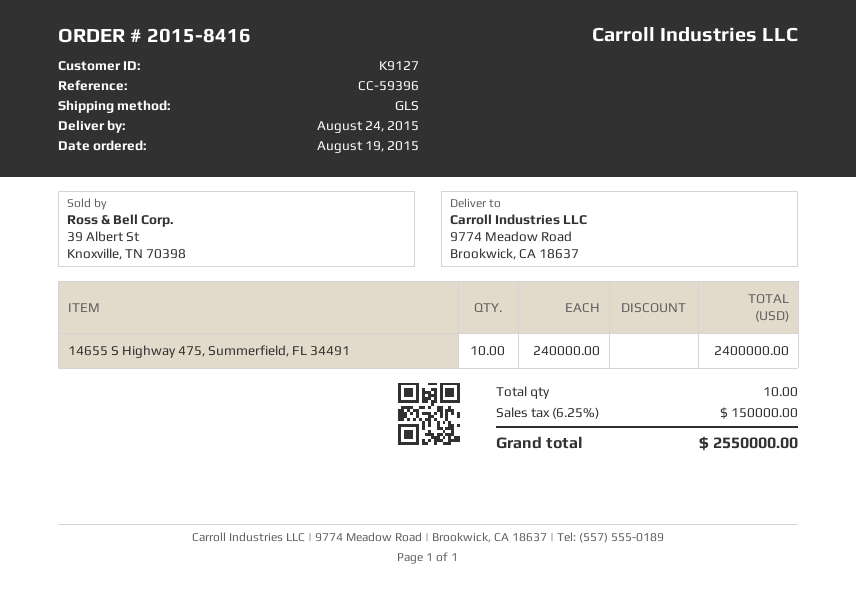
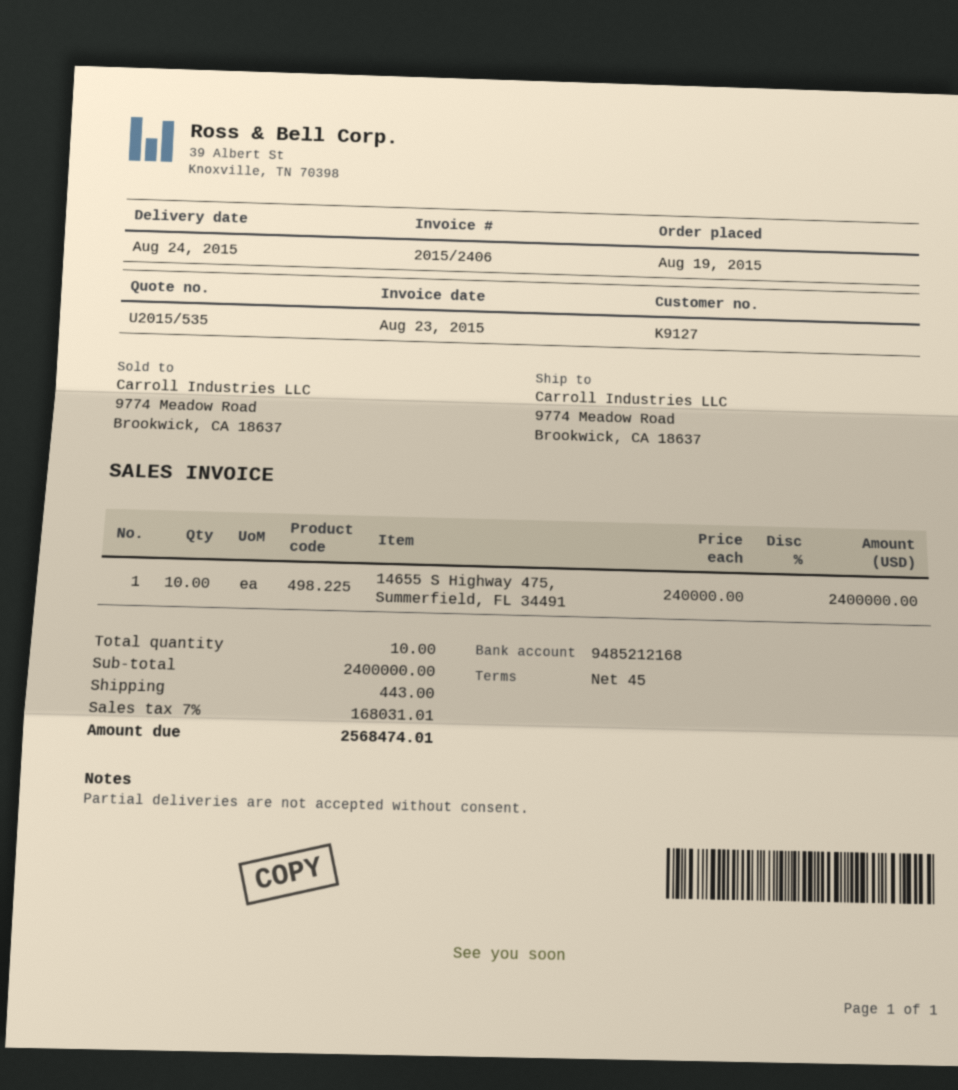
shipping: none -> 443.00
tax: 6.25% = 150000.00 -> 7% = 168031.01
total: 2550000.00 -> 2568474.01

